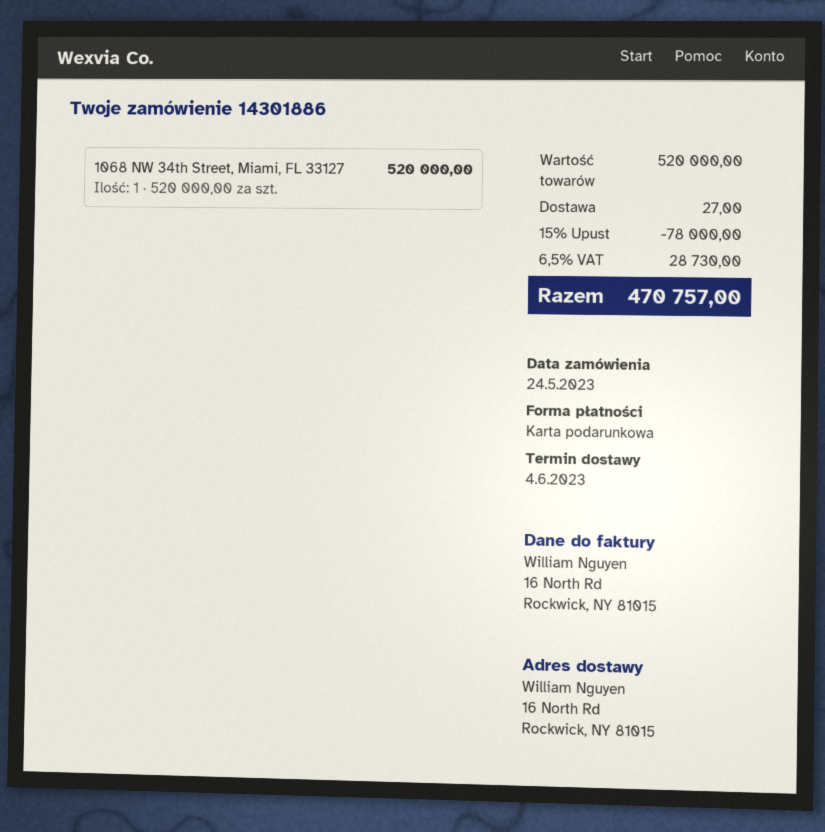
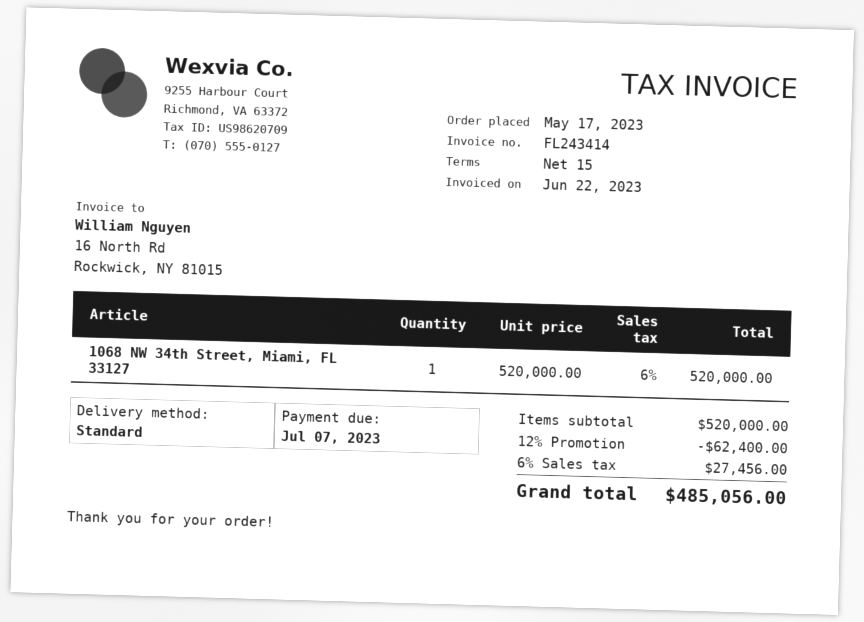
order date: 2023-05-24 -> 2023-05-17
discount: 15% = 78000.00 -> 12% = 62400.00
shipping: 27.00 -> none
tax: 6.5% = 28730.00 -> 6% = 27456.00
total: 470757.00 -> 485056.00

